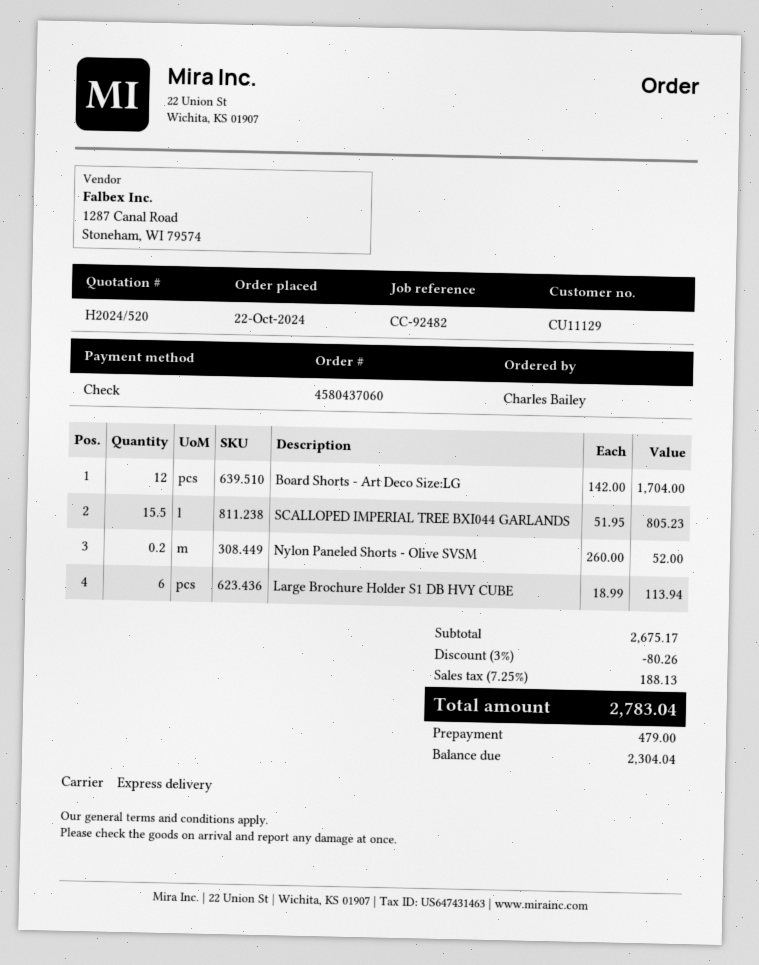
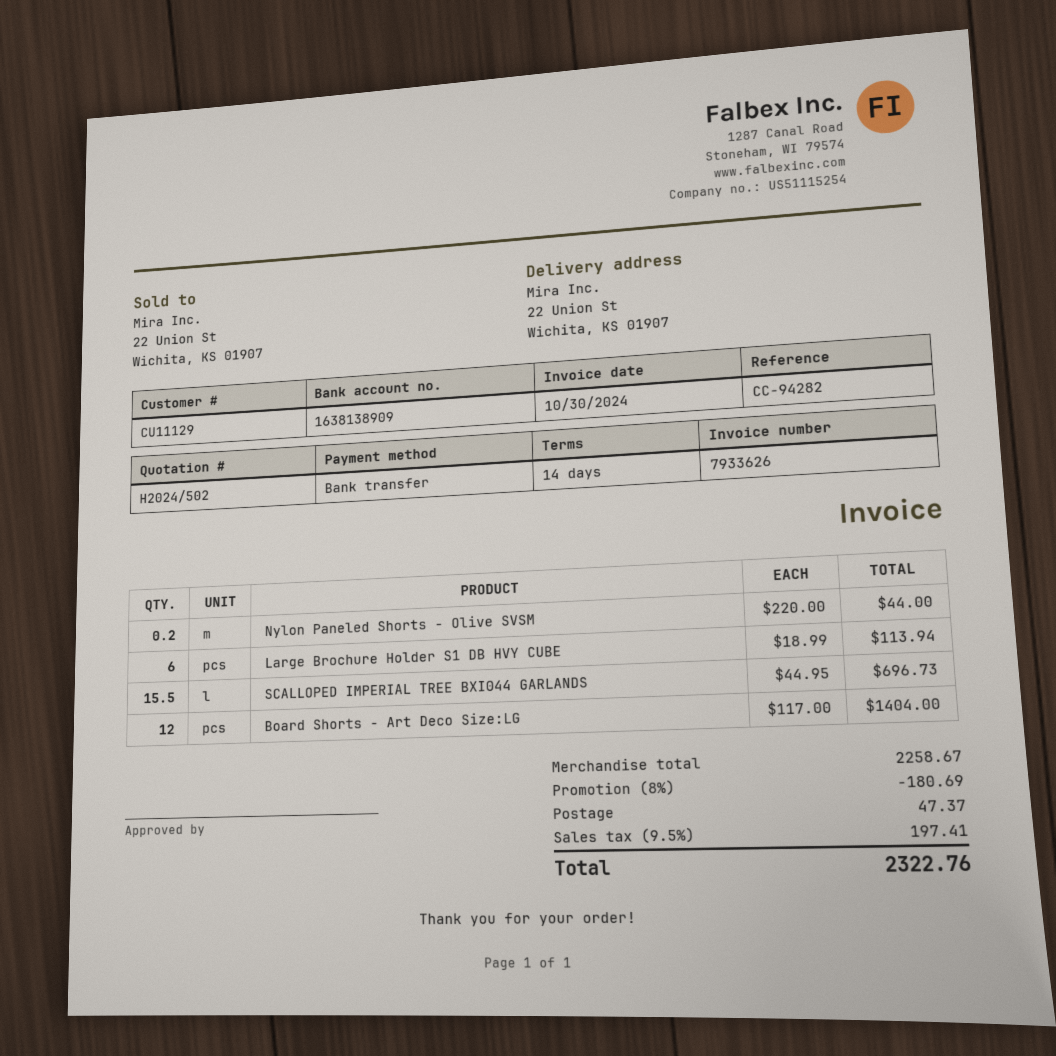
quote number: H2024/520 -> H2024/502
reference: CC-92482 -> CC-94282
payment method: cheque -> bank transfer
Board Shorts - Art Deco Size:LG: 12 x 142.00 = 1704.00 -> 12 x 117.00 = 1404.00
SCALLOPED IMPERIAL TREE BXI044 GARLANDS: 15.5 x 51.95 = 805.23 -> 15.5 x 44.95 = 696.73
Nylon Paneled Shorts - Olive SVSM: 0.2 x 260.00 = 52.00 -> 0.2 x 220.00 = 44.00
subtotal: 2675.17 -> 2258.67
discount: 3% = 80.26 -> 8% = 180.69
shipping: none -> 47.37
tax: 7.25% = 188.13 -> 9.5% = 197.41
total: 2783.04 -> 2322.76

